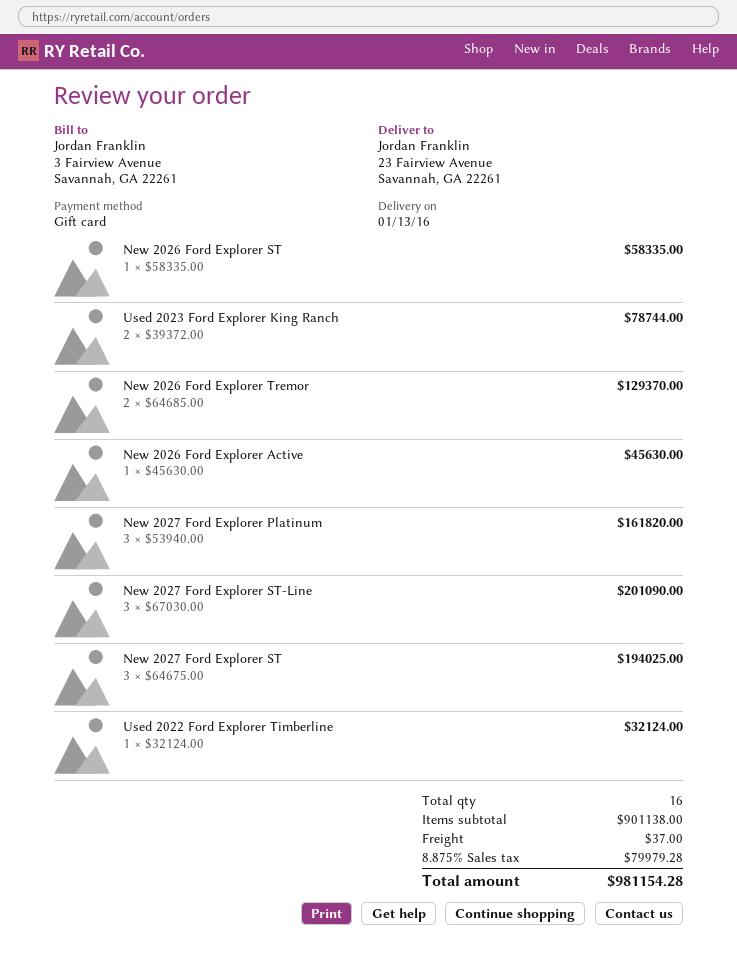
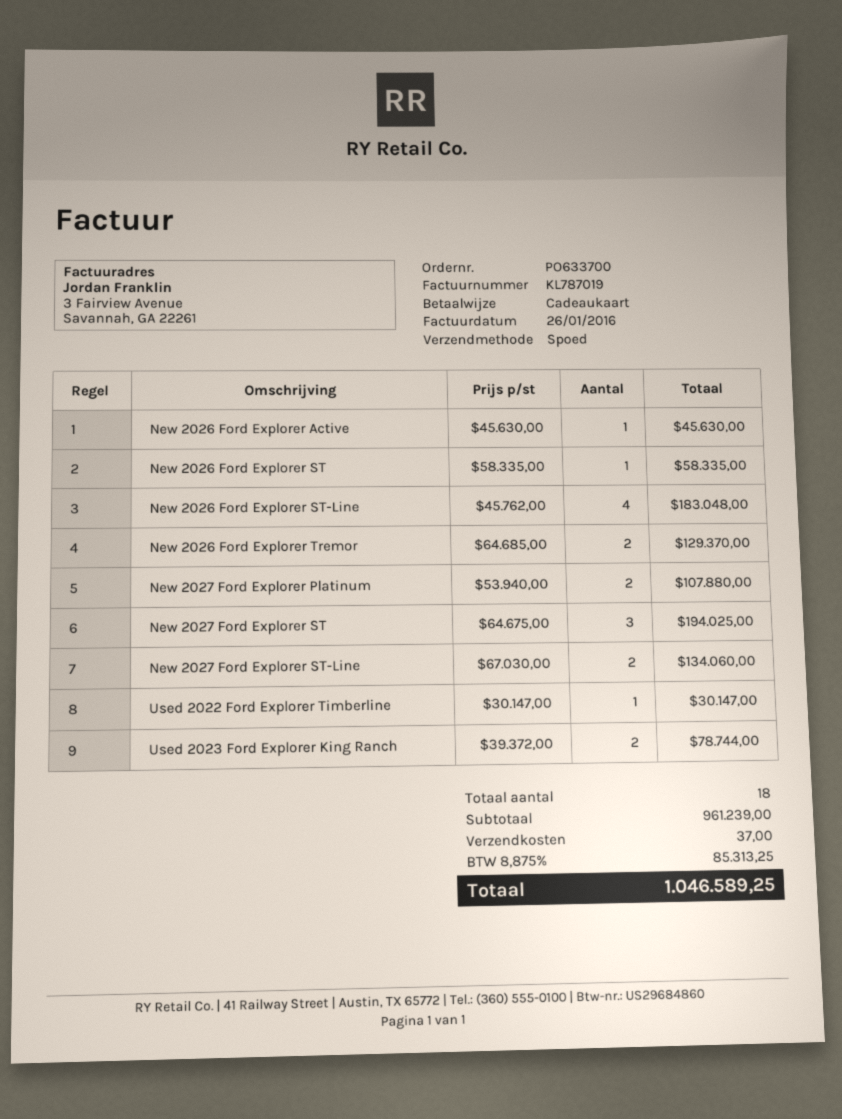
New 2027 Ford Explorer Platinum: 3 x 53940.00 = 161820.00 -> 2 x 53940.00 = 107880.00
New 2027 Ford Explorer ST-Line: 3 x 67030.00 = 201090.00 -> 2 x 67030.00 = 134060.00
Used 2022 Ford Explorer Timberline: 1 x 32124.00 = 32124.00 -> 1 x 30147.00 = 30147.00
New 2026 Ford Explorer ST-Line: none -> 4 x 45762.00 = 183048.00
total quantity: 16 -> 18
subtotal: 901138.00 -> 961239.00
tax: 8.875% = 79979.28 -> 8.875% = 85313.25
total: 981154.28 -> 1046589.25

